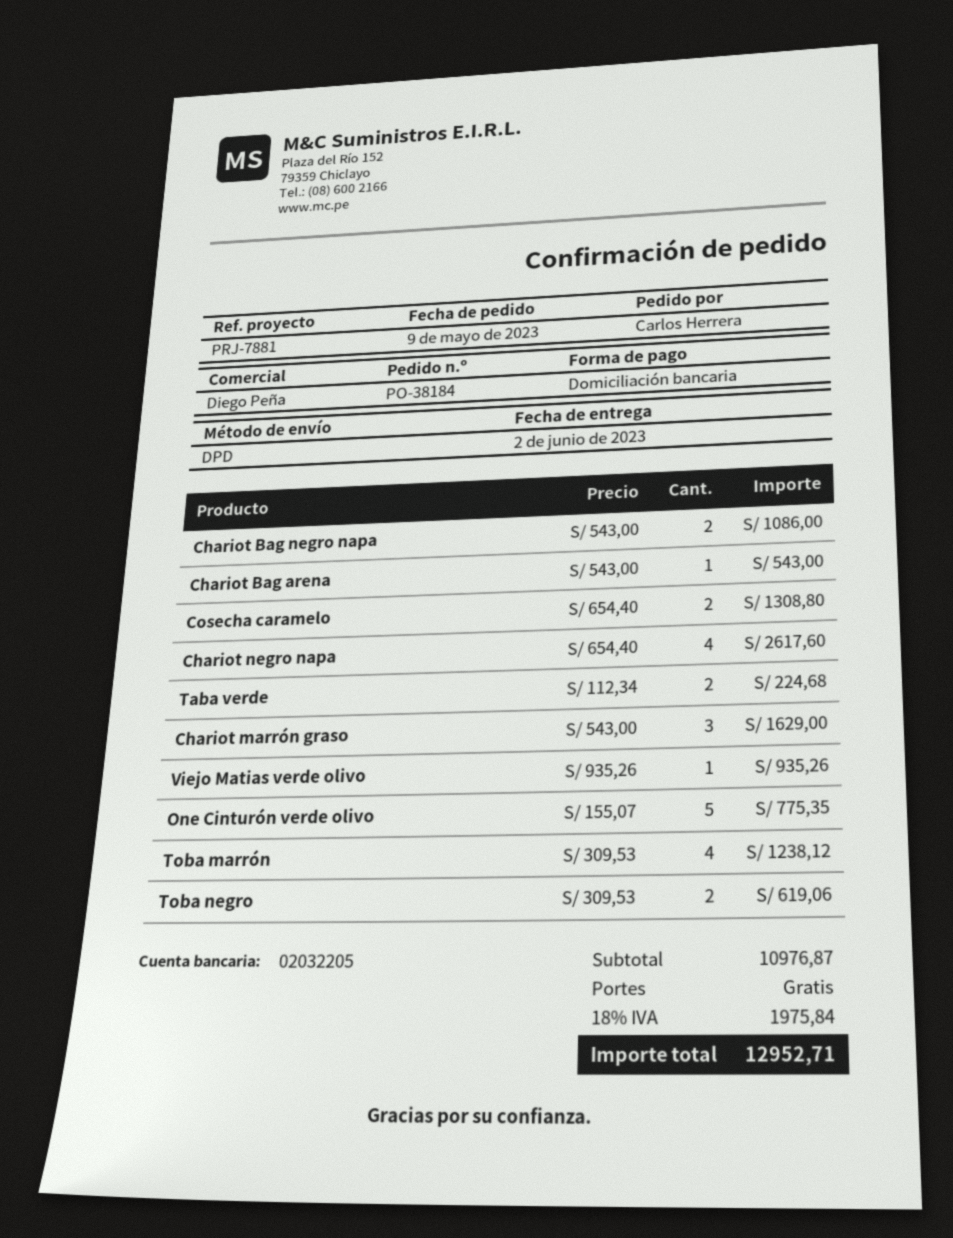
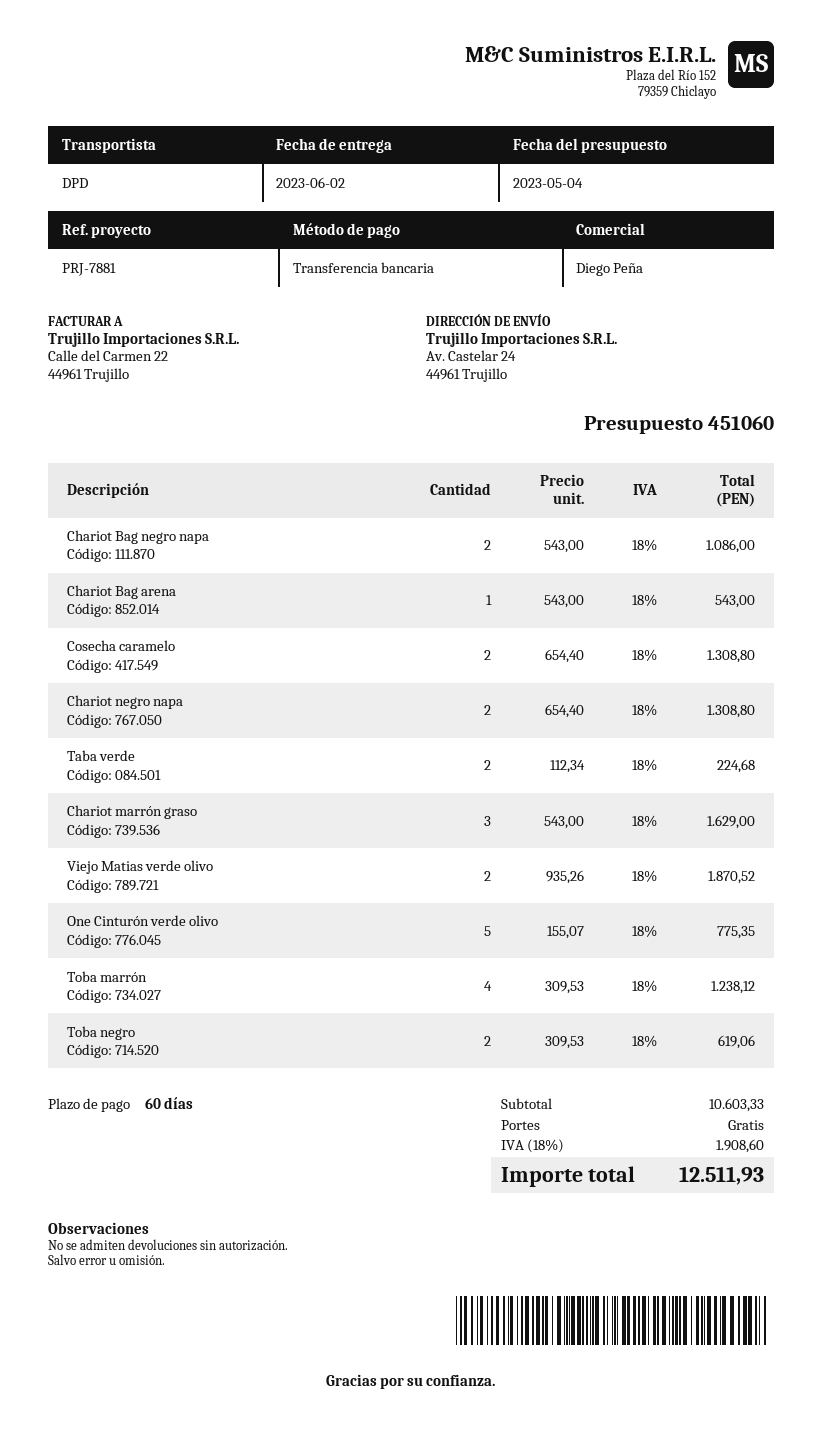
payment method: direct debit -> bank transfer
Chariot negro napa: 4 x 654.40 = 2617.60 -> 2 x 654.40 = 1308.80
Viejo Matias verde olivo: 1 x 935.26 = 935.26 -> 2 x 935.26 = 1870.52
subtotal: 10976.87 -> 10603.33
tax: 18% = 1975.84 -> 18% = 1908.60
total: 12952.71 -> 12511.93

